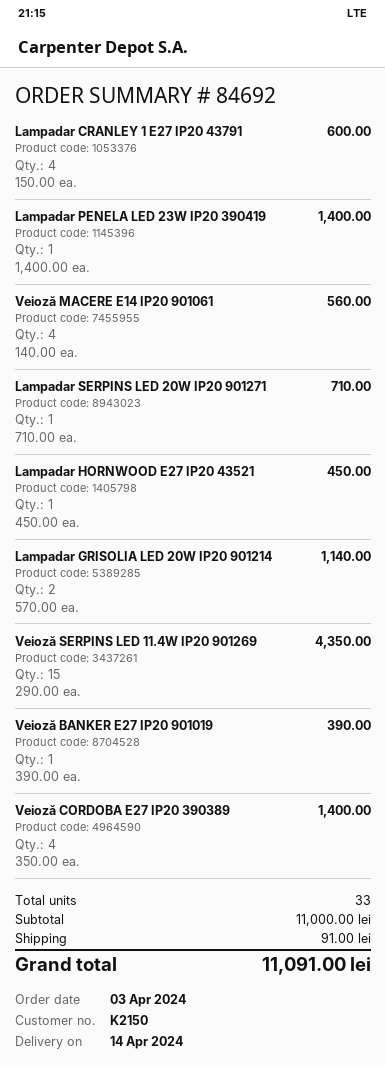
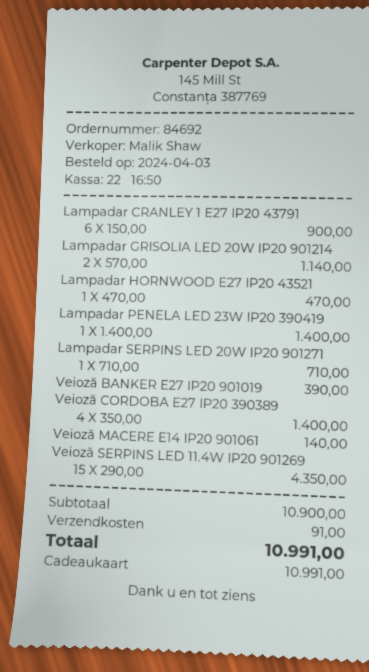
Lampadar CRANLEY 1 E27 IP20 43791: 4 x 150.00 = 600.00 -> 6 x 150.00 = 900.00
Veioză MACERE E14 IP20 901061: 4 x 140.00 = 560.00 -> 1 x 140.00 = 140.00
Lampadar HORNWOOD E27 IP20 43521: 1 x 450.00 = 450.00 -> 1 x 470.00 = 470.00
subtotal: 11000.00 -> 10900.00
total: 11091.00 -> 10991.00

